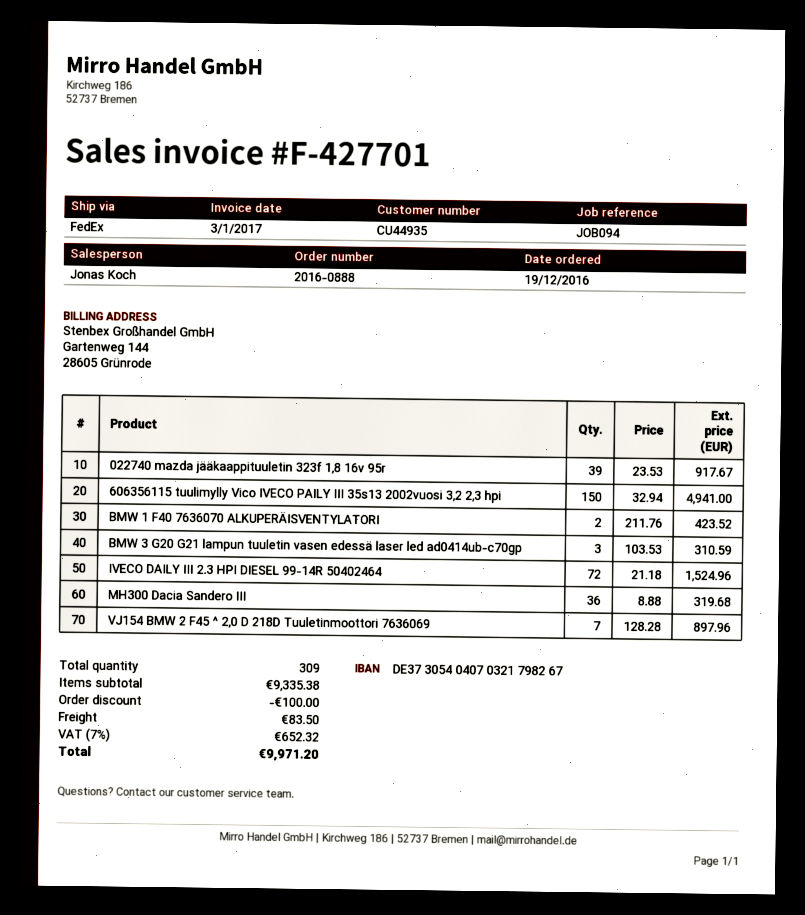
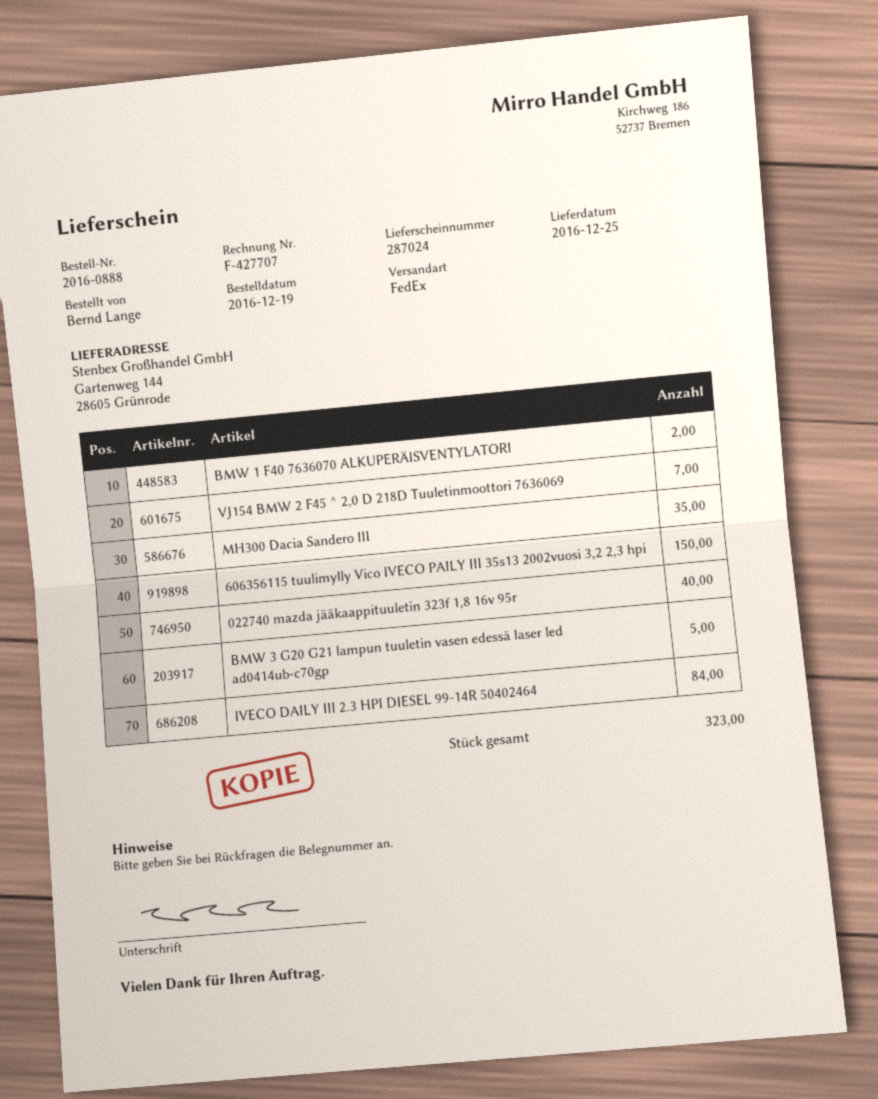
invoice number: F-427701 -> F-427707
022740 mazda jääkaappituuletin 323f 1,8 16v 95r: 39 -> 40
BMW 3 G20 G21 lampun tuuletin vasen edessä laser led ad0414ub-c70gp: 3 -> 5
IVECO DAILY III 2.3 HPI DIESEL 99-14R 50402464: 72 -> 84
MH300 Dacia Sandero III: 36 -> 35
total quantity: 309 -> 323

